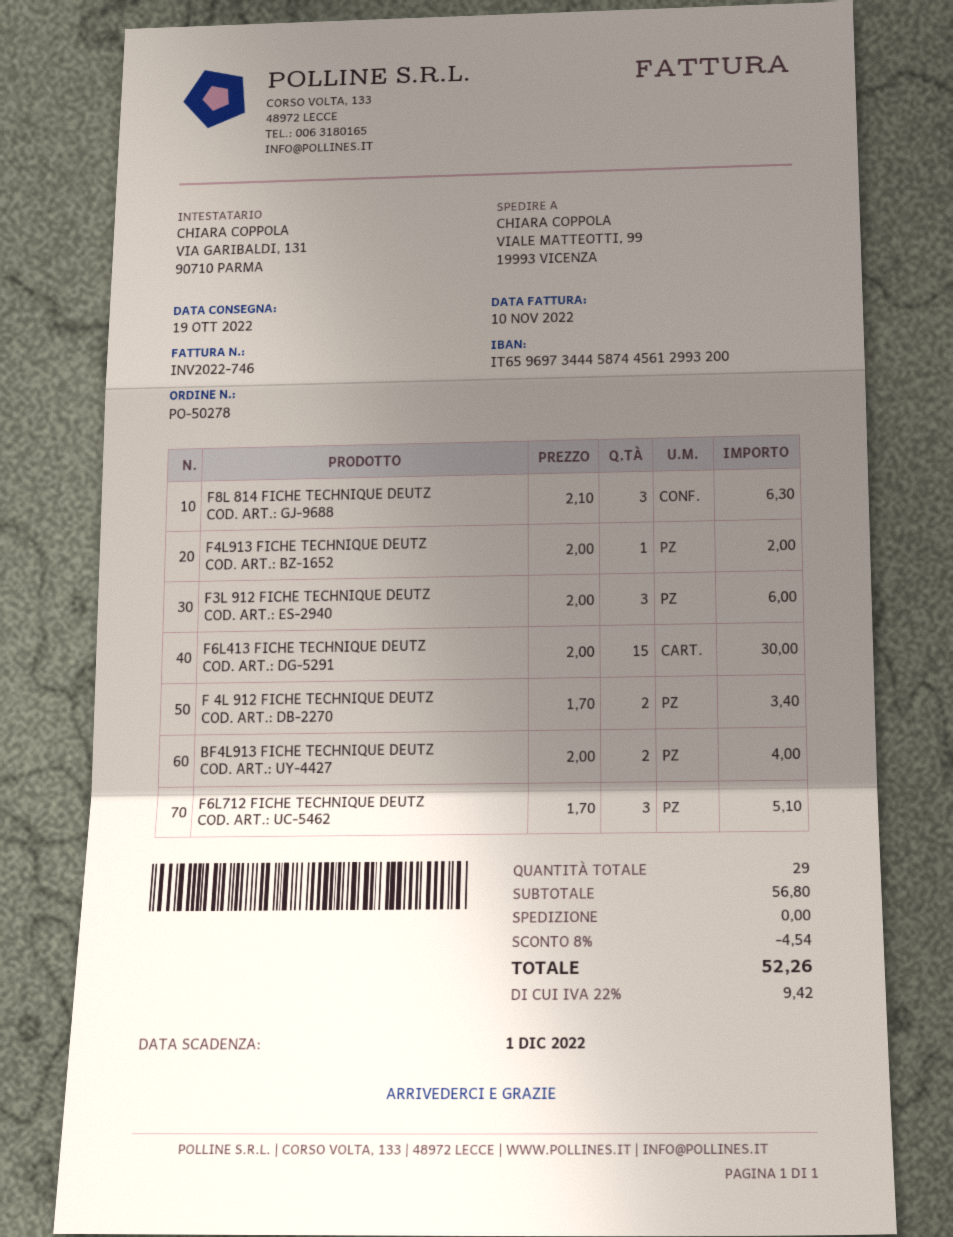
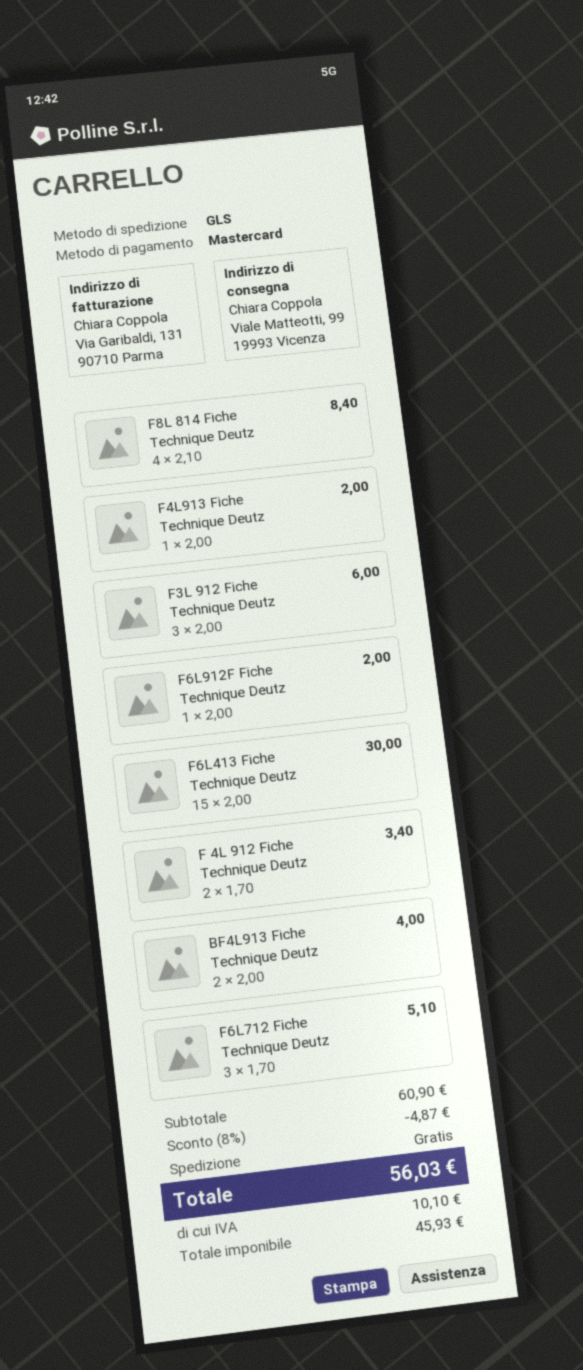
F8L 814 FICHE TECHNIQUE DEUTZ: 3 x 2.10 = 6.30 -> 4 x 2.10 = 8.40
F6L912F Fiche Technique Deutz: none -> 1 x 2.00 = 2.00
subtotal: 56.80 -> 60.90
discount: 8% = 4.54 -> 8% = 4.87
tax: 9.42 -> 10.10
total: 52.26 -> 56.03

